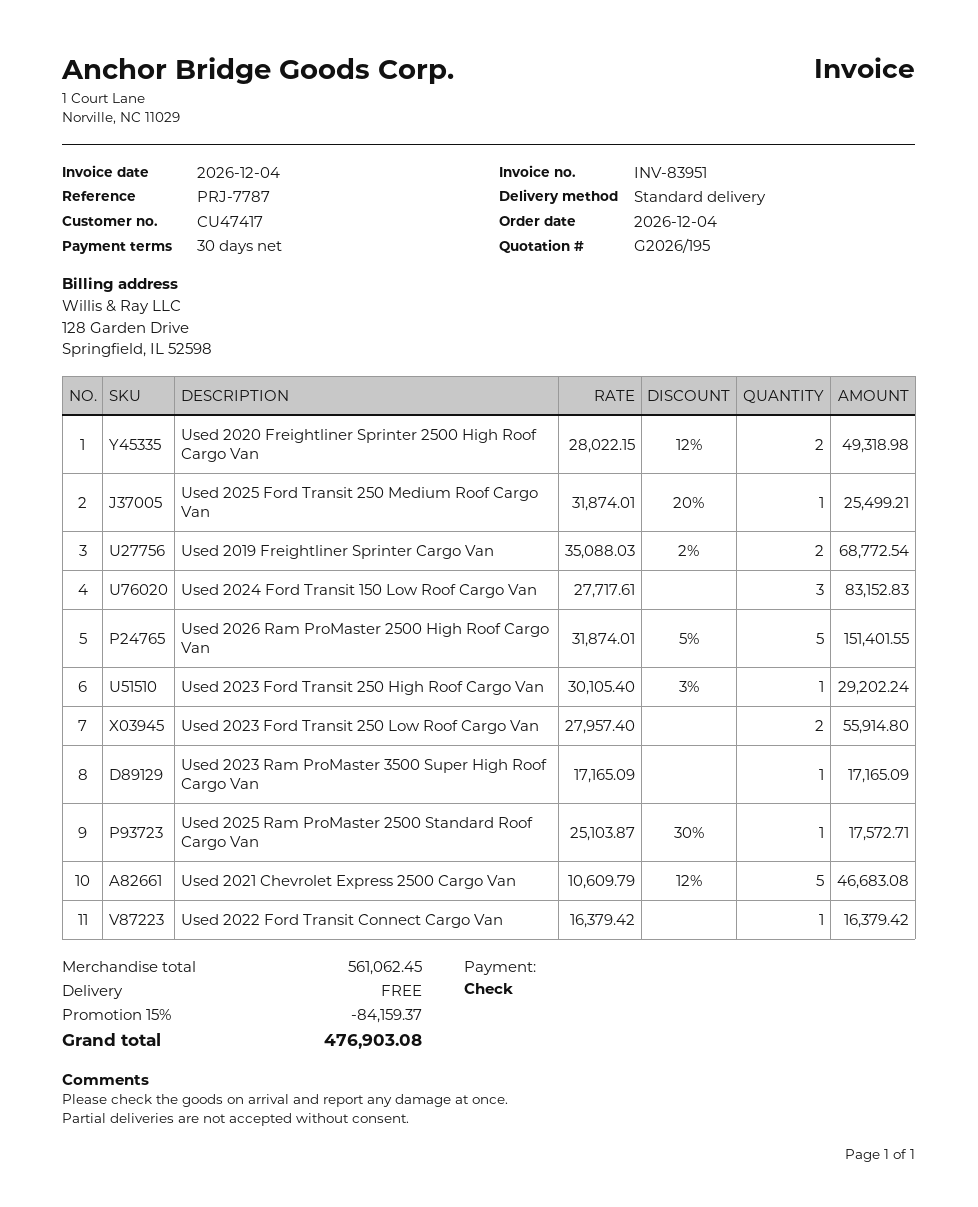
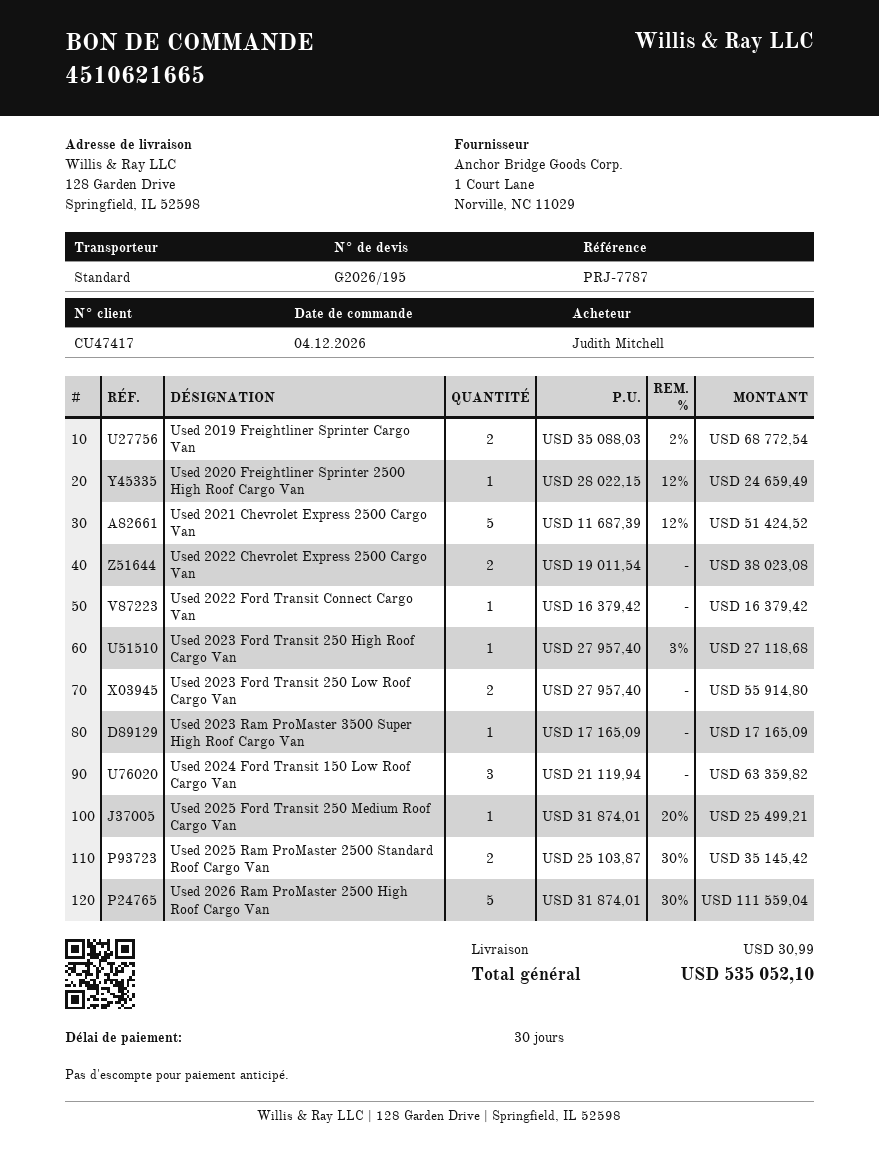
Used 2020 Freightliner Sprinter 2500 High Roof Cargo Van: 2 x 28022.15 - 12% = 49318.98 -> 1 x 28022.15 - 12% = 24659.49
Used 2024 Ford Transit 150 Low Roof Cargo Van: 3 x 27717.61 = 83152.83 -> 3 x 21119.94 = 63359.82
Used 2026 Ram ProMaster 2500 High Roof Cargo Van: 5 x 31874.01 - 5% = 151401.55 -> 5 x 31874.01 - 30% = 111559.04
Used 2023 Ford Transit 250 High Roof Cargo Van: 1 x 30105.40 - 3% = 29202.24 -> 1 x 27957.40 - 3% = 27118.68
Used 2025 Ram ProMaster 2500 Standard Roof Cargo Van: 1 x 25103.87 - 30% = 17572.71 -> 2 x 25103.87 - 30% = 35145.42
Used 2021 Chevrolet Express 2500 Cargo Van: 5 x 10609.79 - 12% = 46683.08 -> 5 x 11687.39 - 12% = 51424.52
Used 2022 Chevrolet Express 2500 Cargo Van: none -> 2 x 19011.54 = 38023.08
discount: 15% = 84159.37 -> none
shipping: 0.00 -> 30.99
total: 476903.08 -> 535052.10

